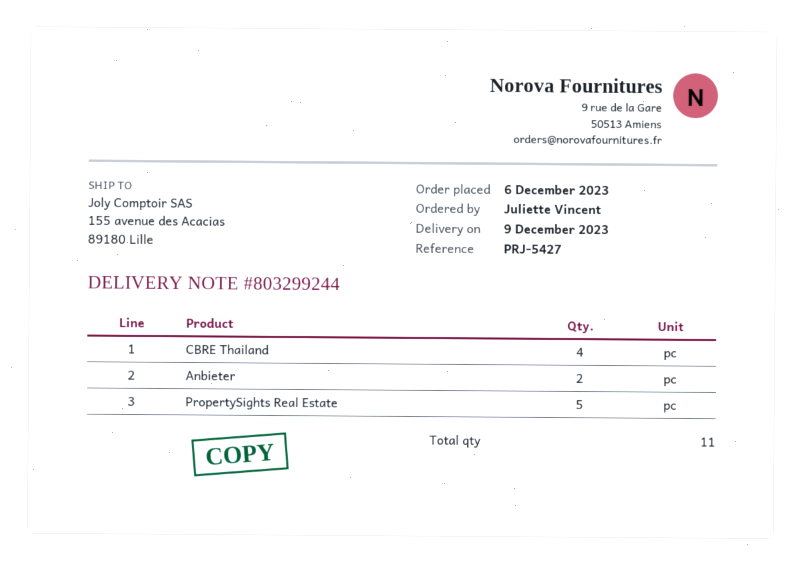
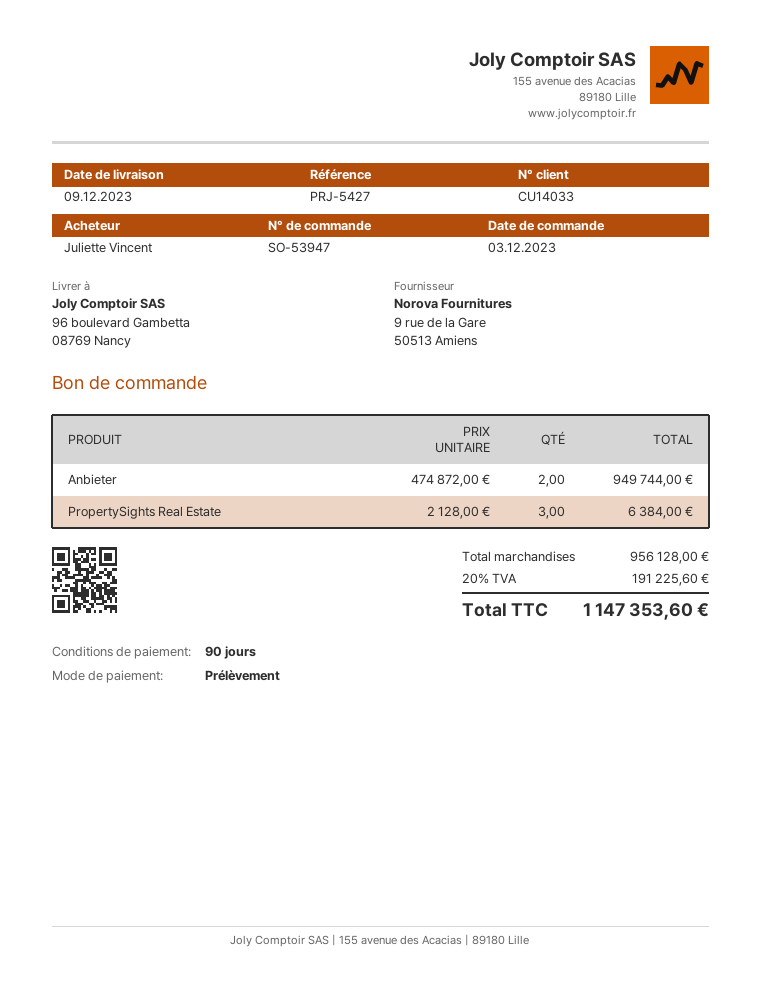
order date: 2023-12-06 -> 2023-12-03
ship to: 155 avenue des Acacias, 89180 Lille -> 96 boulevard Gambetta, 08769 Nancy
CBRE Thailand: 4 -> none
PropertySights Real Estate: 5 -> 3

